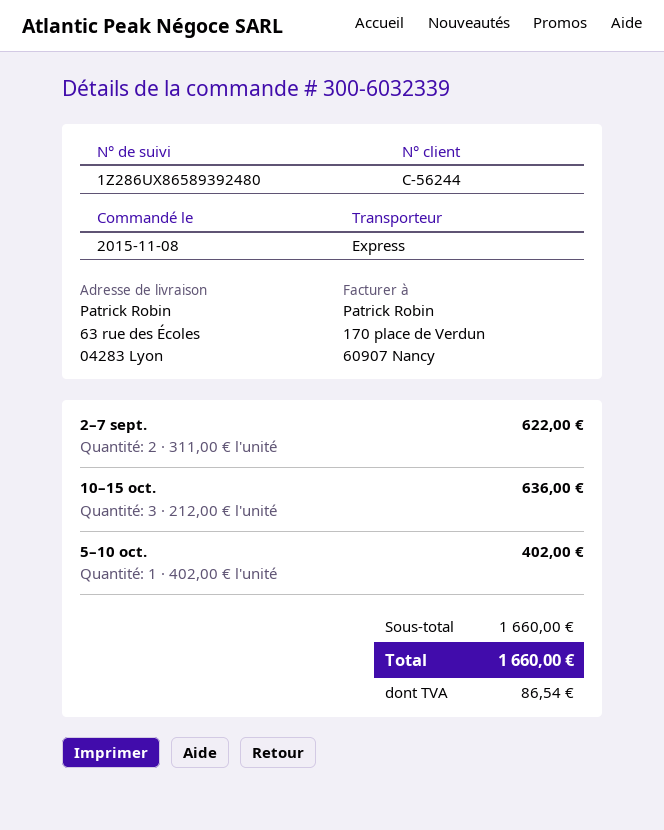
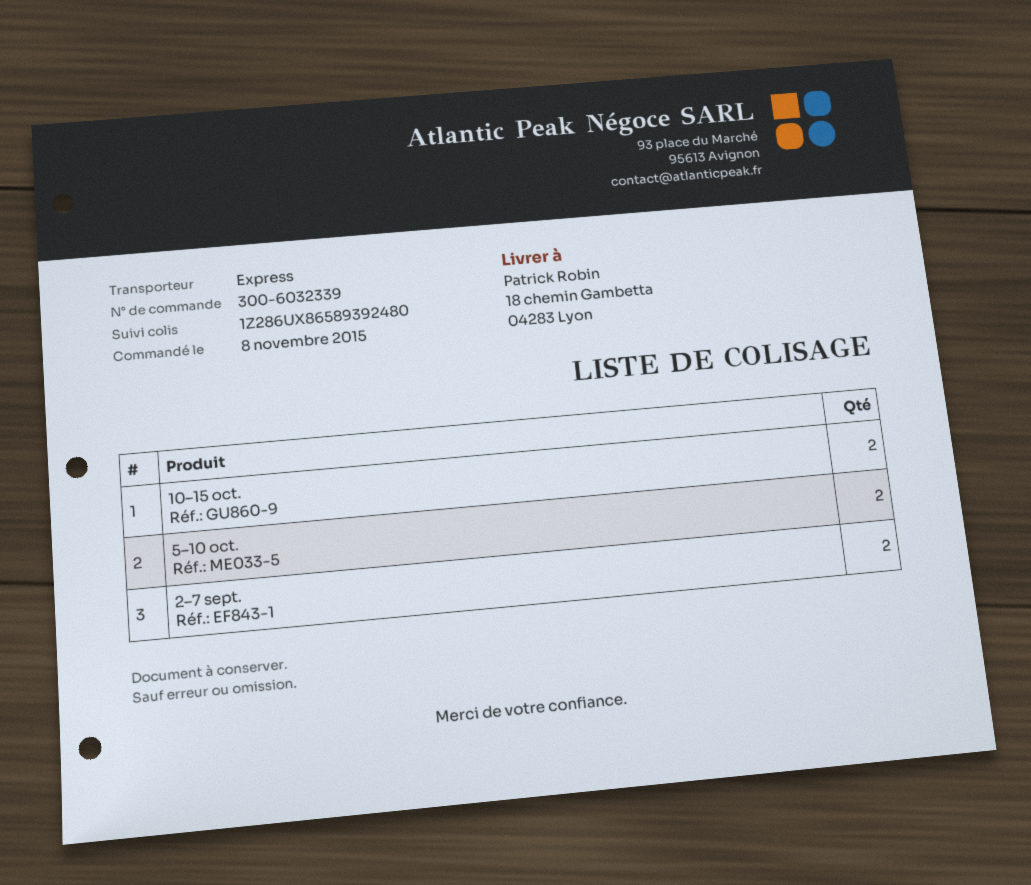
ship to: 63 rue des Écoles, 04283 Lyon -> 18 chemin Gambetta, 04283 Lyon
10–15 oct.: 3 -> 2
5–10 oct.: 1 -> 2

